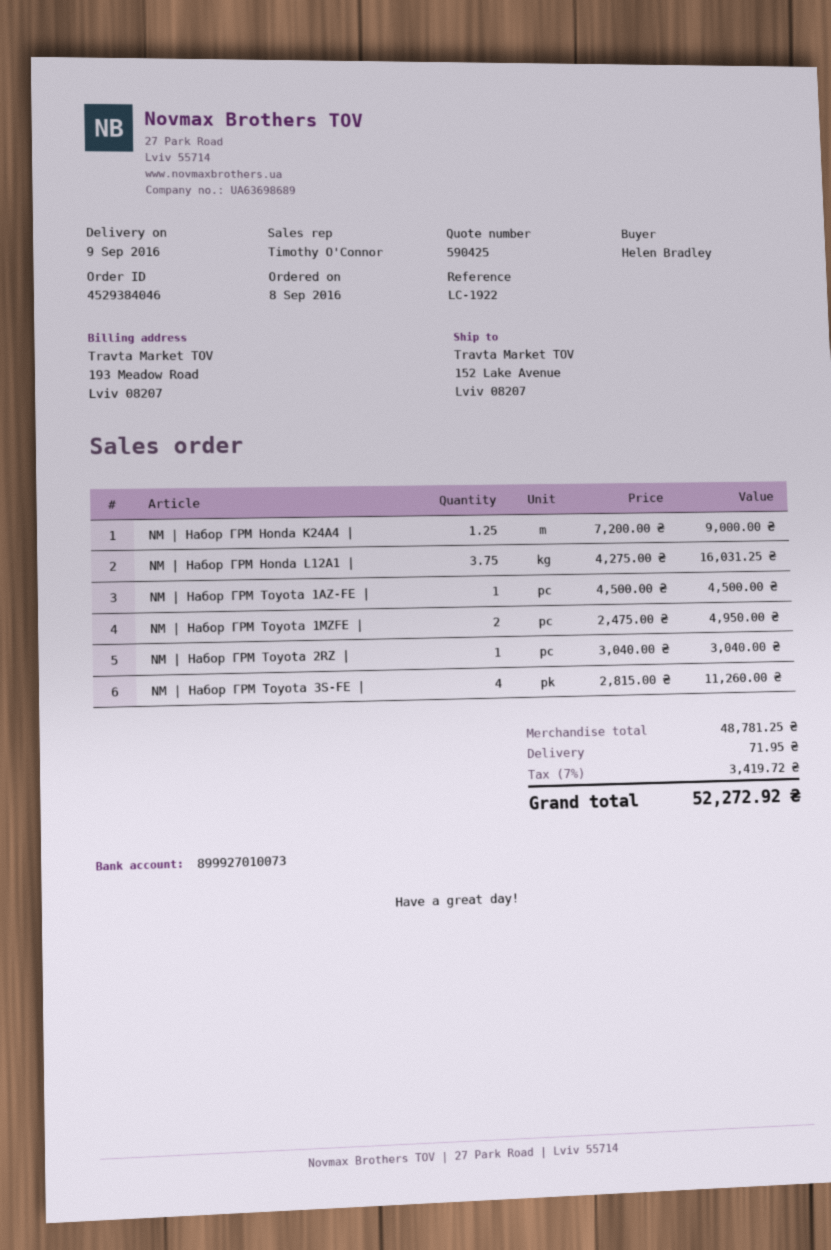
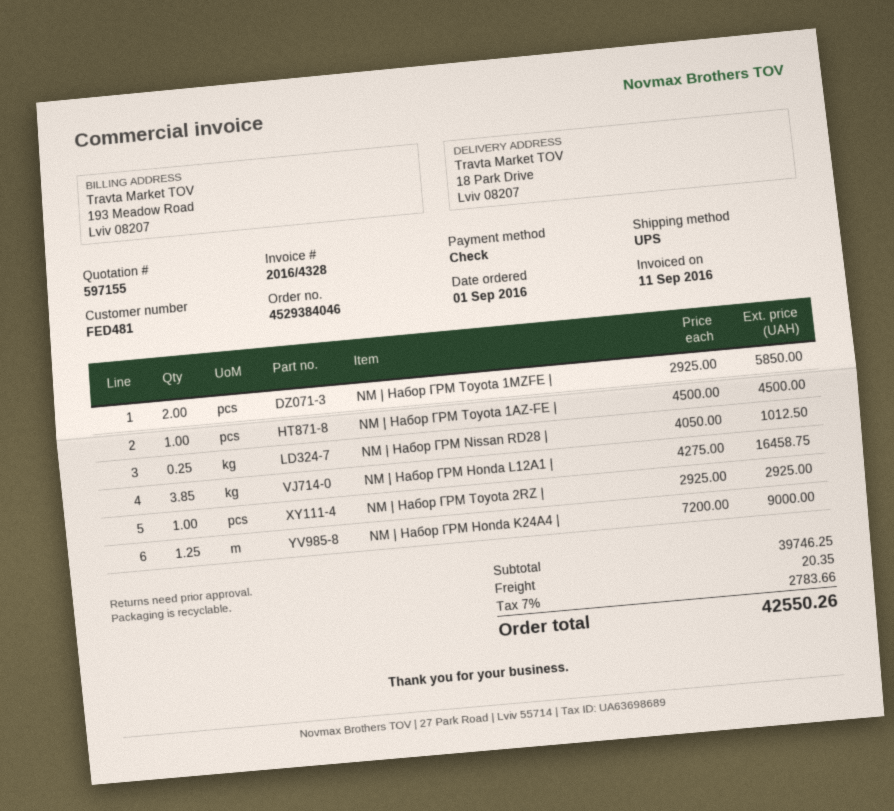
quote number: 590425 -> 597155
order date: 2016-09-08 -> 2016-09-01
ship to: 152 Lake Avenue, Lviv 08207 -> 18 Park Drive, Lviv 08207
NM | Набор ГРМ Honda L12A1 |: 3.75 x 4275.00 = 16031.25 -> 3.85 x 4275.00 = 16458.75
NM | Набор ГРМ Toyota 1MZFE |: 2 x 2475.00 = 4950.00 -> 2 x 2925.00 = 5850.00
NM | Набор ГРМ Toyota 2RZ |: 1 x 3040.00 = 3040.00 -> 1 x 2925.00 = 2925.00
NM | Набор ГРМ Toyota 3S-FE |: 4 x 2815.00 = 11260.00 -> none
NM | Набор ГРМ Nissan RD28 |: none -> 0.25 x 4050.00 = 1012.50
subtotal: 48781.25 -> 39746.25
shipping: 71.95 -> 20.35
tax: 7% = 3419.72 -> 7% = 2783.66
total: 52272.92 -> 42550.26

